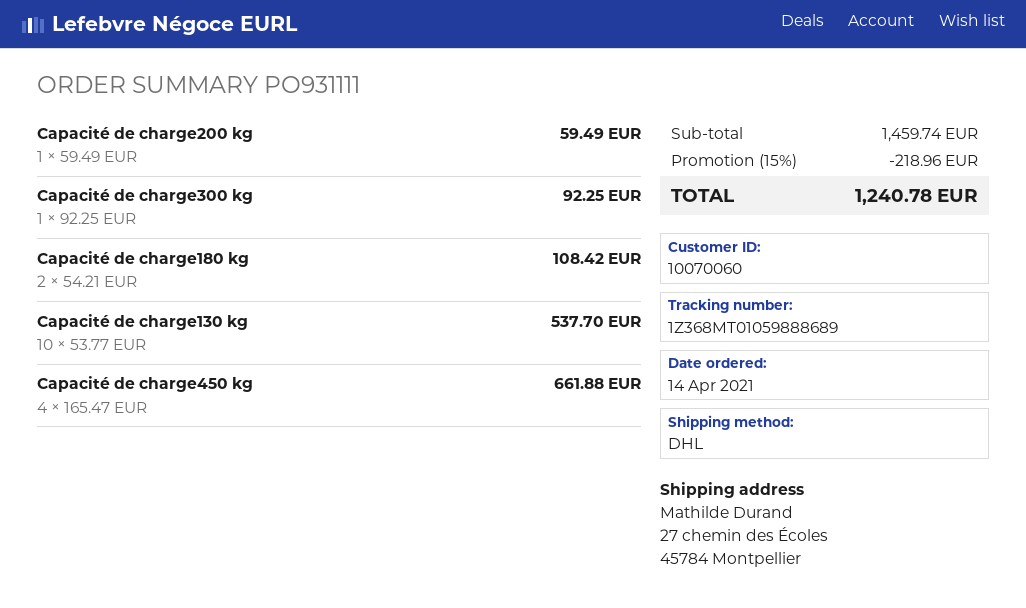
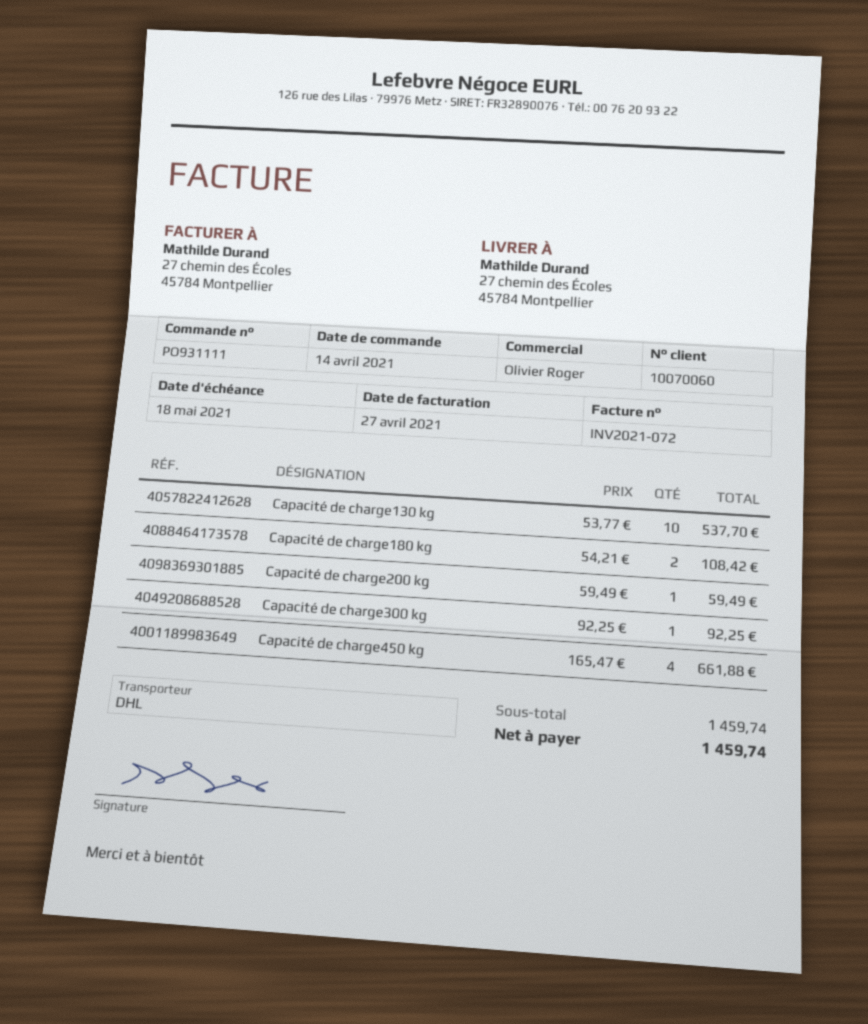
discount: 15% = 218.96 -> none
total: 1240.78 -> 1459.74

